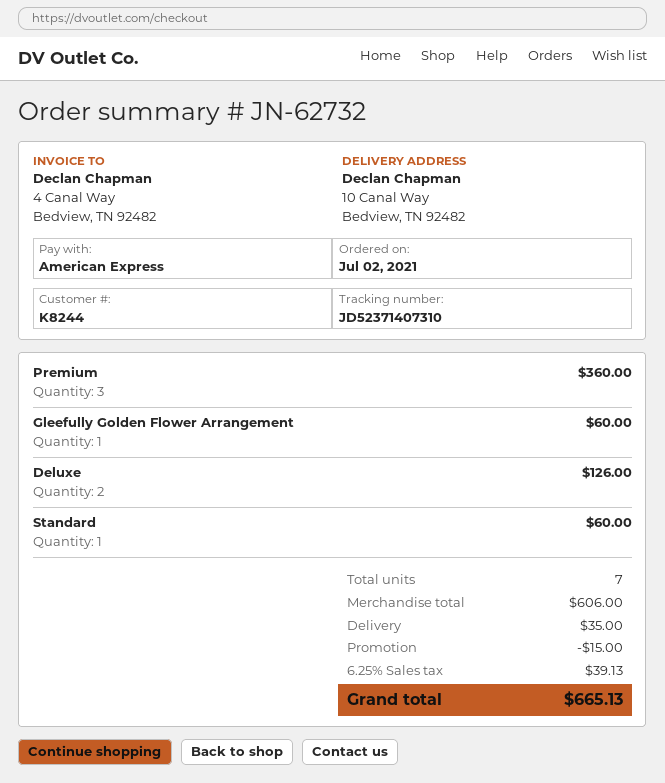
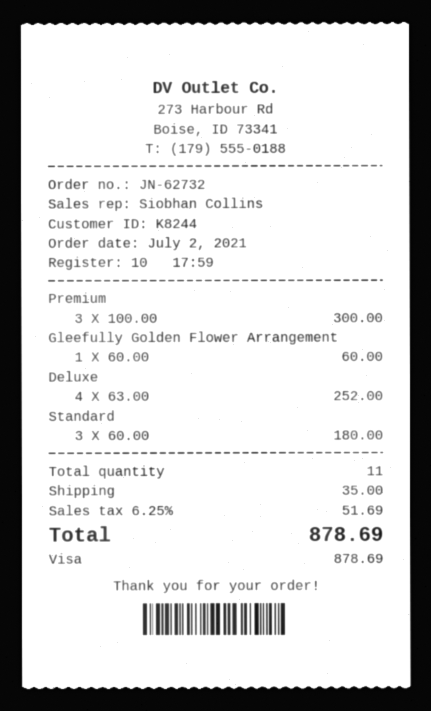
payment method: American Express -> Visa
Premium: 3 for 360.00 -> 3 for 300.00
Deluxe: 2 for 126.00 -> 4 for 252.00
Standard: 1 for 60.00 -> 3 for 180.00
total quantity: 7 -> 11
discount: 15.00 -> none
tax: 6.25% = 39.13 -> 6.25% = 51.69
total: 665.13 -> 878.69

